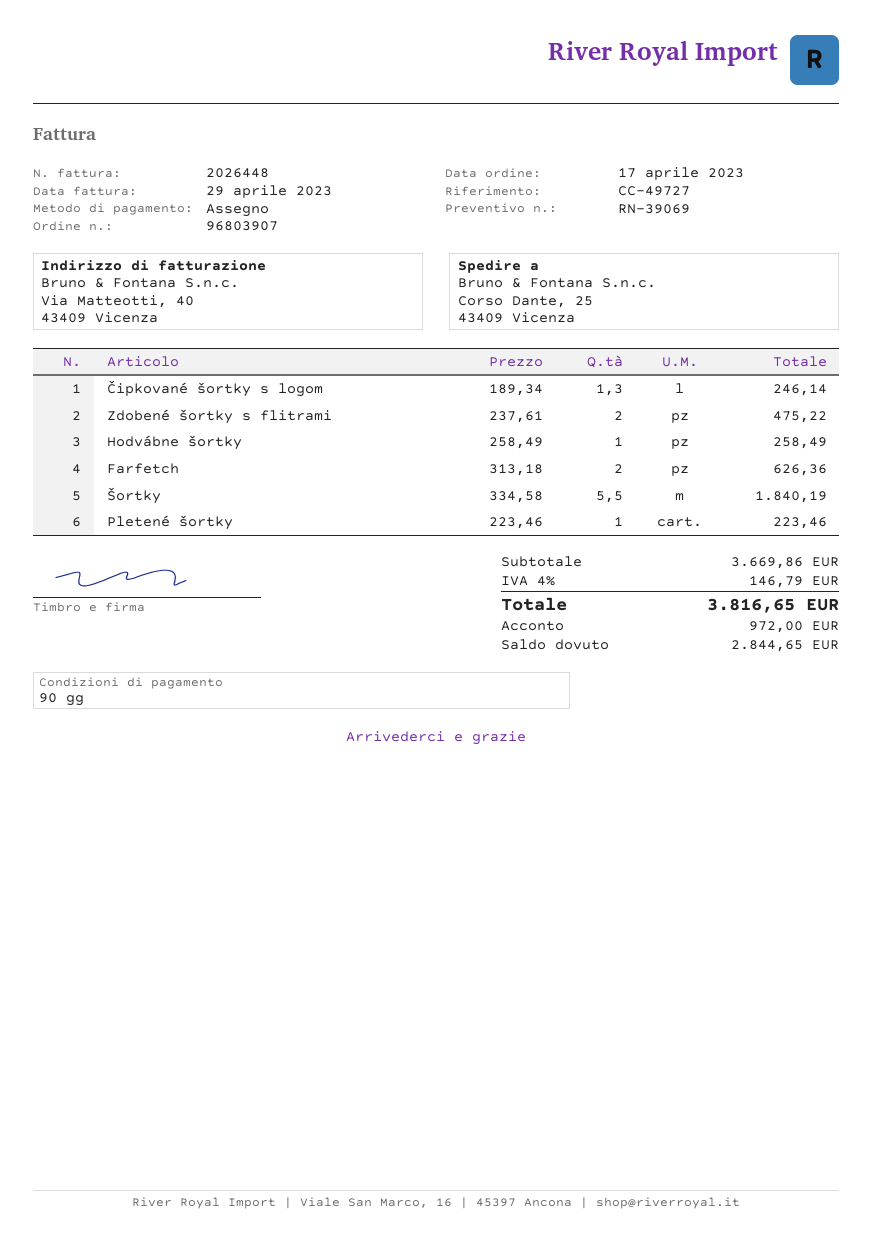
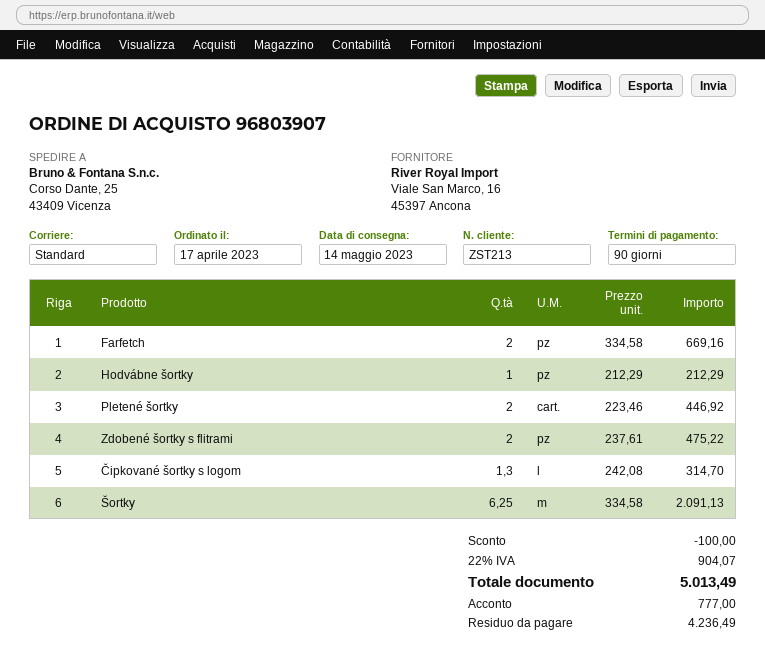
Čipkované šortky s logom: 1.3 x 189.34 = 246.14 -> 1.3 x 242.08 = 314.70
Hodvábne šortky: 1 x 258.49 = 258.49 -> 1 x 212.29 = 212.29
Farfetch: 2 x 313.18 = 626.36 -> 2 x 334.58 = 669.16
Šortky: 5.5 x 334.58 = 1840.19 -> 6.25 x 334.58 = 2091.13
Pletené šortky: 1 x 223.46 = 223.46 -> 2 x 223.46 = 446.92
discount: none -> 100.00
tax: 4% = 146.79 -> 22% = 904.07
total: 3816.65 -> 5013.49
deposit: 972.00 -> 777.00
balance: 2844.65 -> 4236.49

